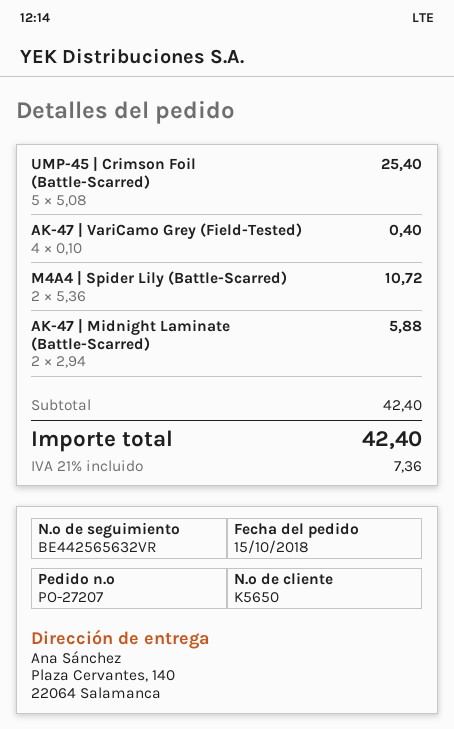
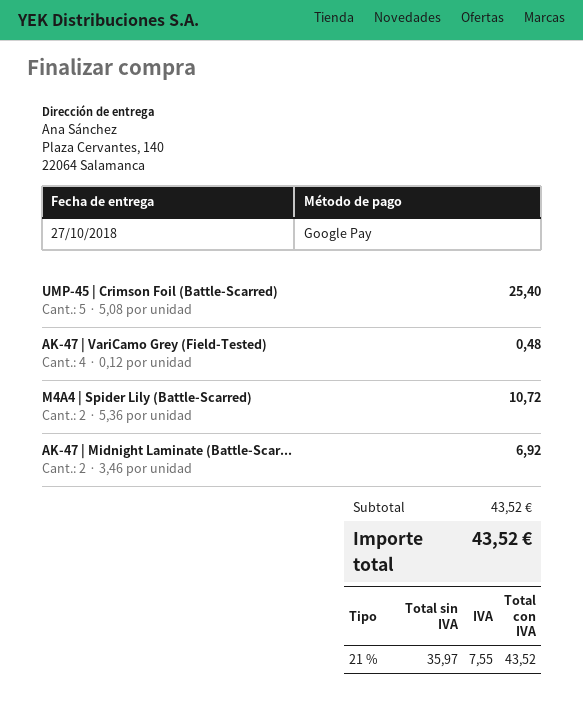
AK-47 | VariCamo Grey (Field-Tested): 4 x 0.10 = 0.40 -> 4 x 0.12 = 0.48
AK-47 | Midnight Laminate (Battle-Scarred): 2 x 2.94 = 5.88 -> 2 x 3.46 = 6.92
subtotal: 42.40 -> 43.52
tax: 21% = 7.36 -> 21% = 7.55
total: 42.40 -> 43.52

